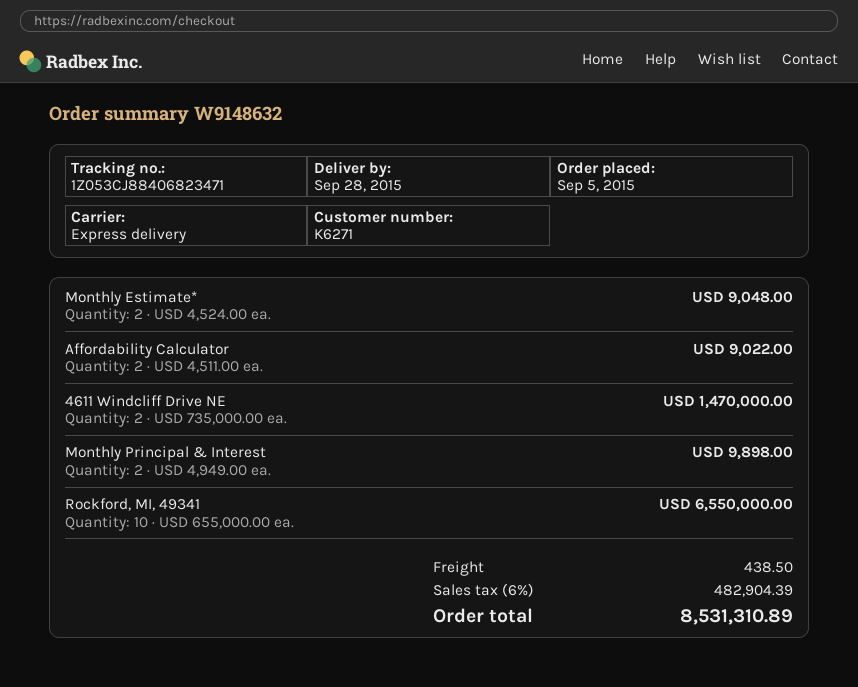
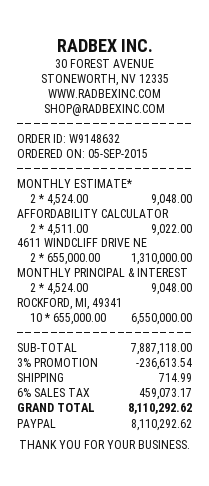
4611 Windcliff Drive NE: 2 x 735000.00 = 1470000.00 -> 2 x 655000.00 = 1310000.00
Monthly Principal & Interest: 2 x 4949.00 = 9898.00 -> 2 x 4524.00 = 9048.00
discount: none -> 3% = 236613.54
shipping: 438.50 -> 714.99
tax: 6% = 482904.39 -> 6% = 459073.17
total: 8531310.89 -> 8110292.62

